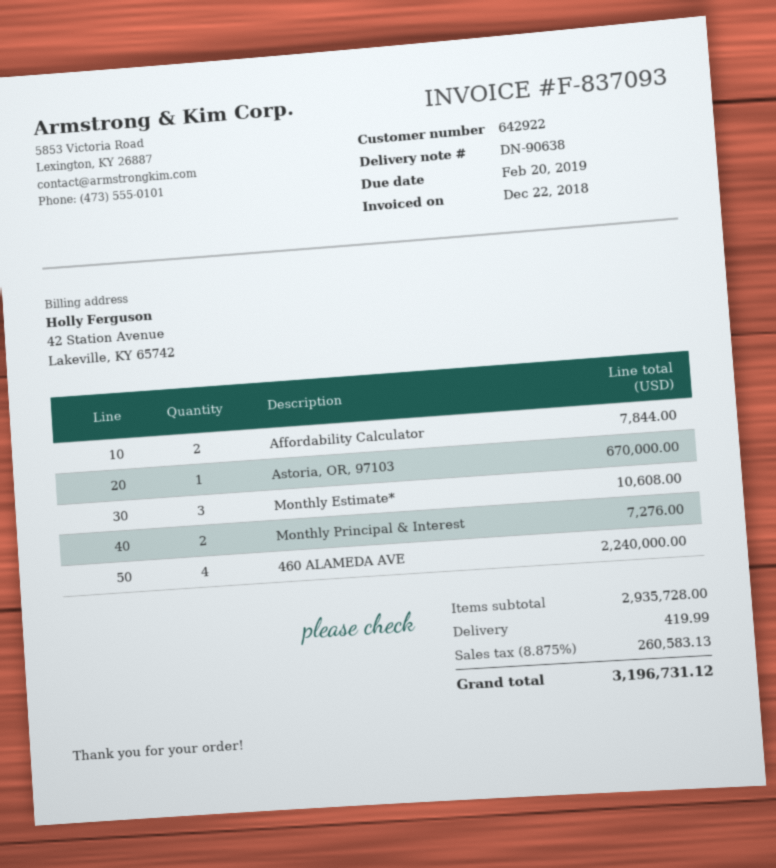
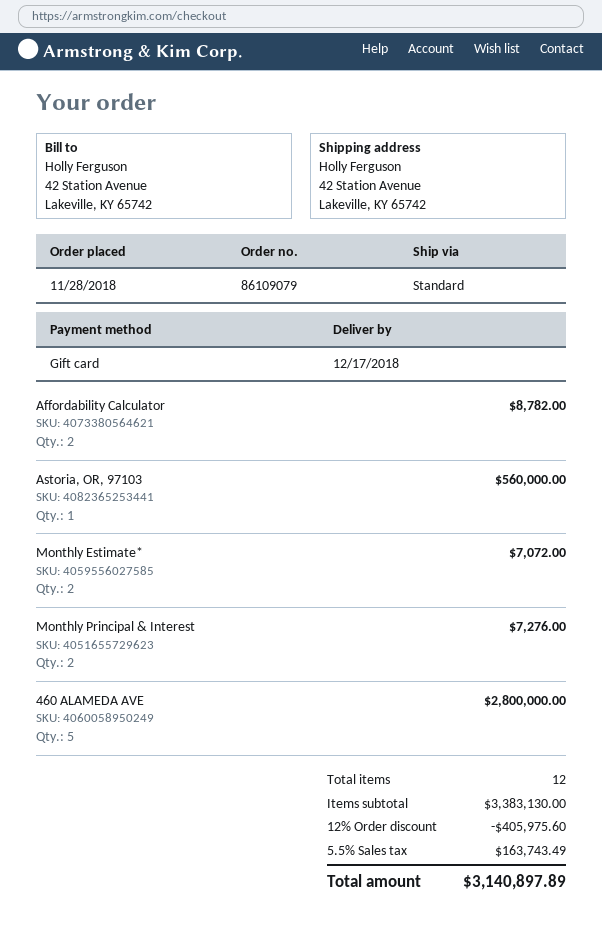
Affordability Calculator: 2 for 7844.00 -> 2 for 8782.00
Astoria, OR, 97103: 1 for 670000.00 -> 1 for 560000.00
Monthly Estimate*: 3 for 10608.00 -> 2 for 7072.00
460 ALAMEDA AVE: 4 for 2240000.00 -> 5 for 2800000.00
subtotal: 2935728.00 -> 3383130.00
discount: none -> 12% = 405975.60
shipping: 419.99 -> none
tax: 8.875% = 260583.13 -> 5.5% = 163743.49
total: 3196731.12 -> 3140897.89

